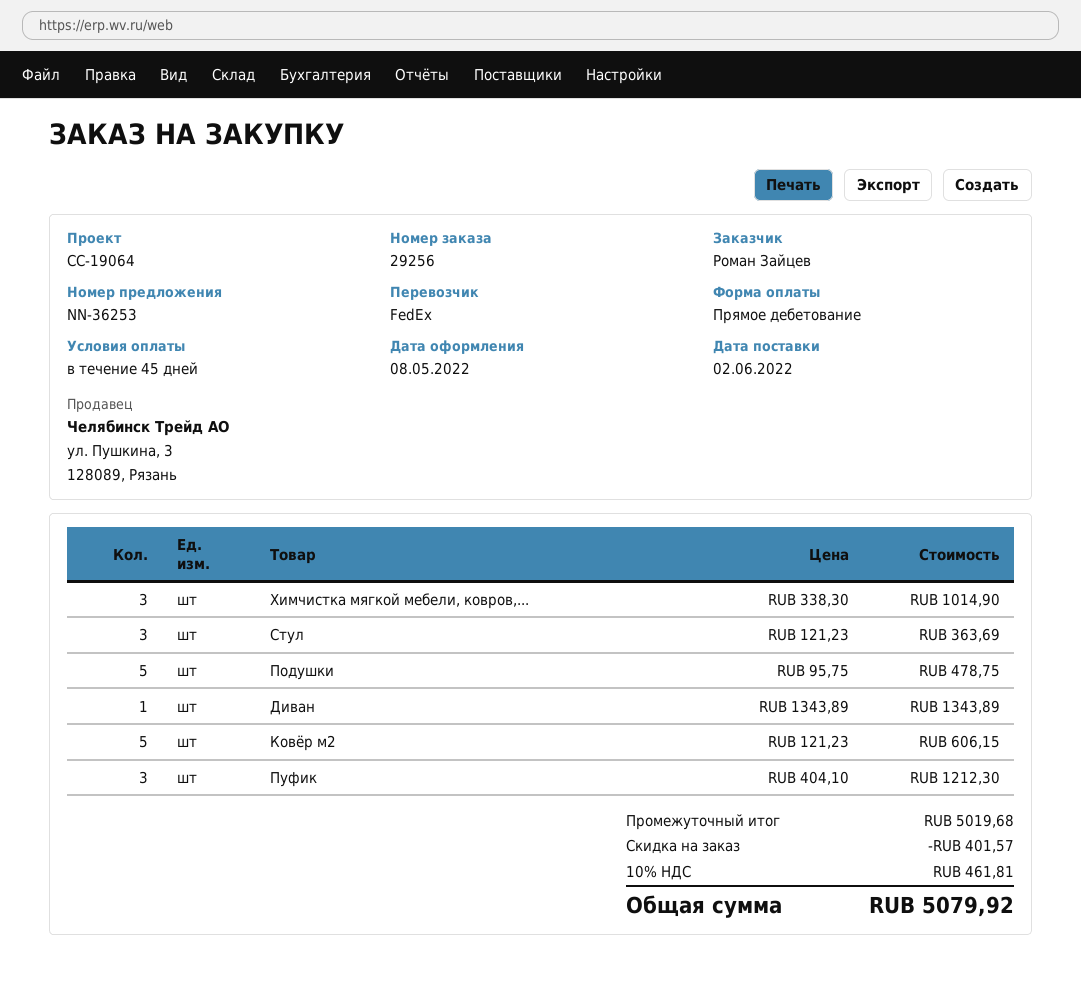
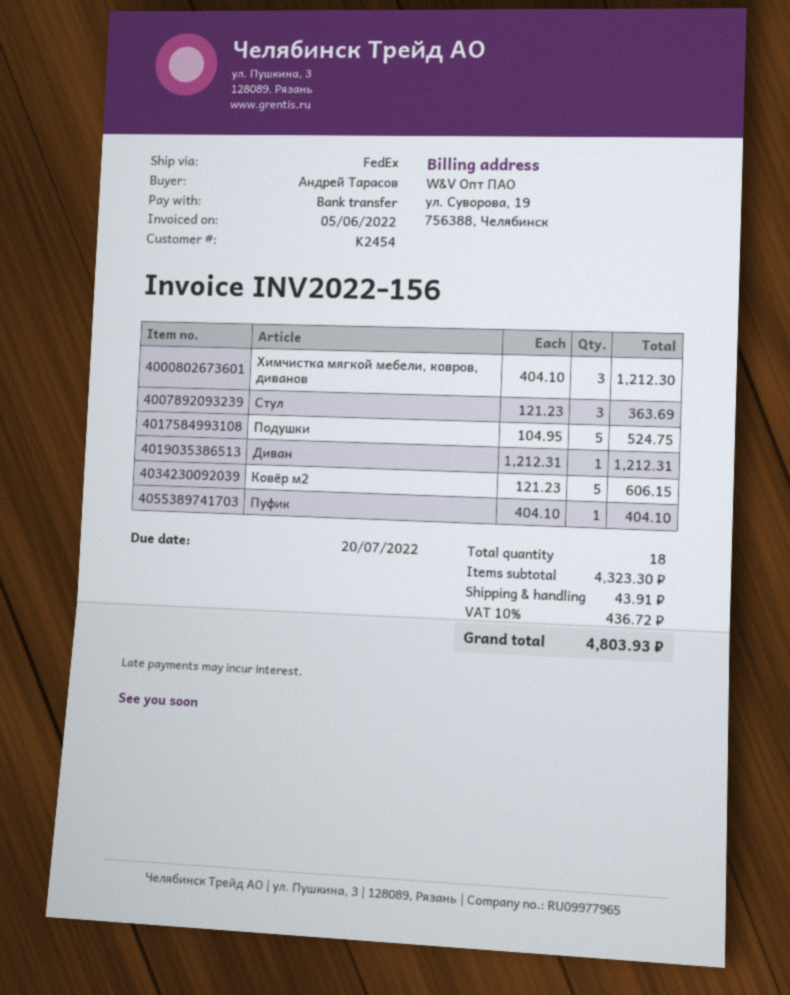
ordered by: Роман Зайцев -> Андрей Тарасов
payment method: direct debit -> bank transfer
Химчистка мягкой мебели, ковров,...: 3 x 338.30 = 1014.90 -> 3 x 404.10 = 1212.30
Подушки: 5 x 95.75 = 478.75 -> 5 x 104.95 = 524.75
Диван: 1 x 1343.89 = 1343.89 -> 1 x 1212.31 = 1212.31
Пуфик: 3 x 404.10 = 1212.30 -> 1 x 404.10 = 404.10
subtotal: 5019.68 -> 4323.30
discount: 401.57 -> none
shipping: none -> 43.91
tax: 10% = 461.81 -> 10% = 436.72
total: 5079.92 -> 4803.93

